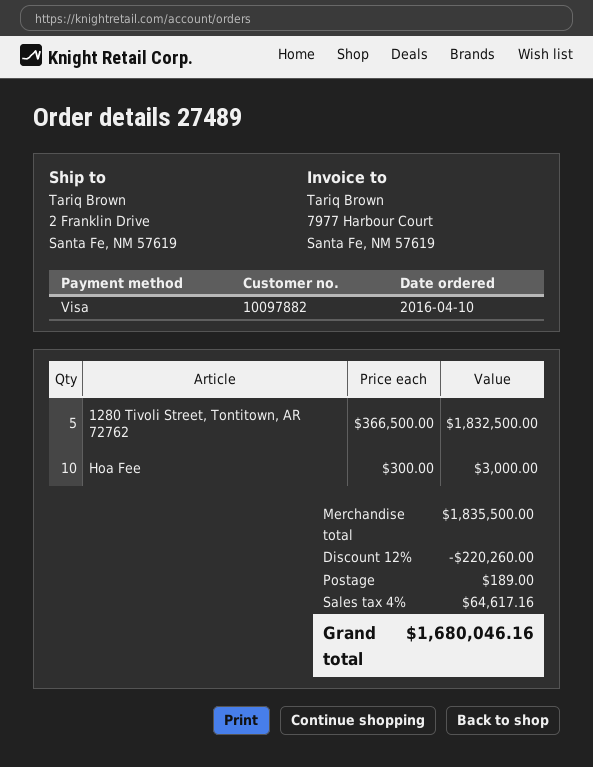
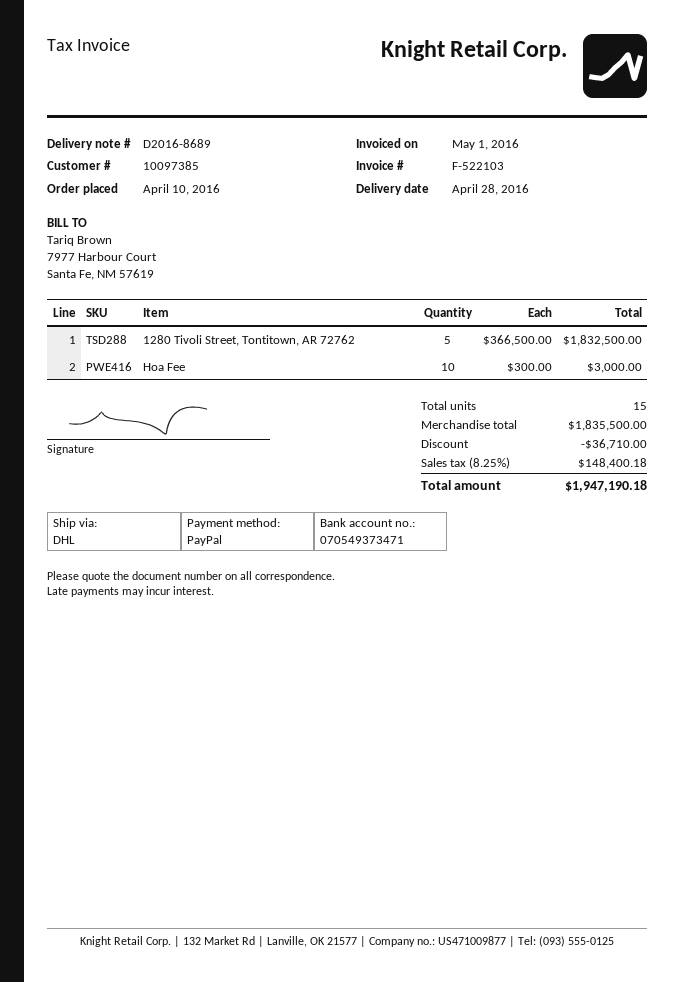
customer number: 10097882 -> 10097385
payment method: Visa -> PayPal
discount: 220260.00 -> 36710.00
shipping: 189.00 -> none
tax: 4% = 64617.16 -> 8.25% = 148400.18
total: 1680046.16 -> 1947190.18

